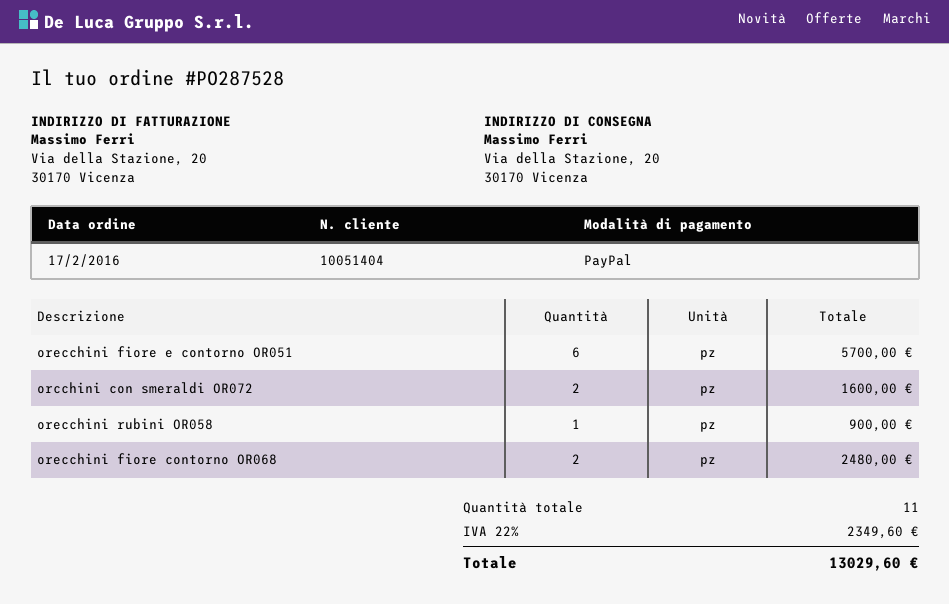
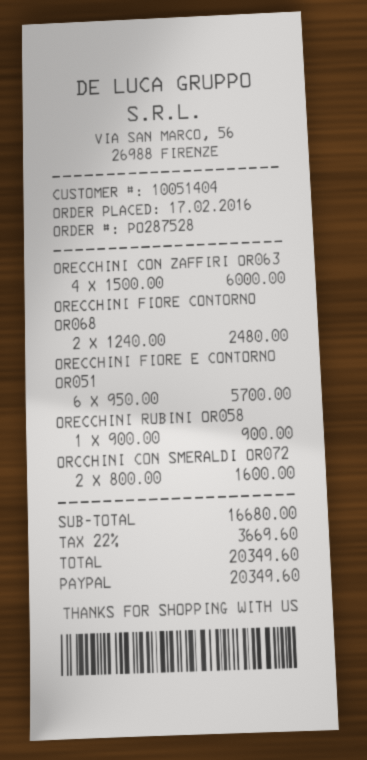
ORECCHINI CON ZAFFIRI OR063: none -> 4 for 6000.00
tax: 22% = 2349.60 -> 22% = 3669.60
total: 13029.60 -> 20349.60

